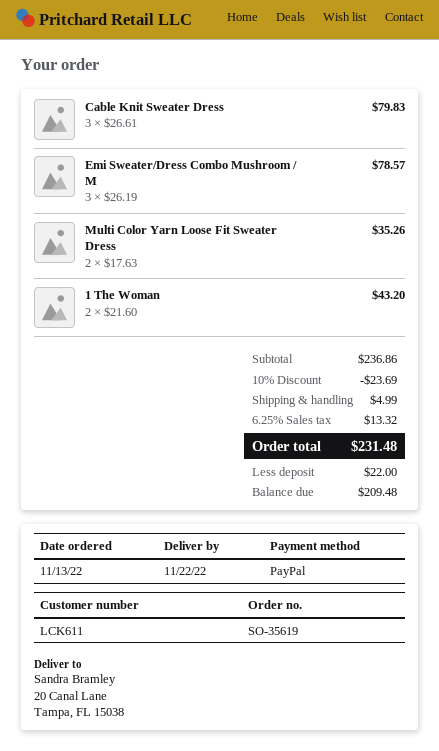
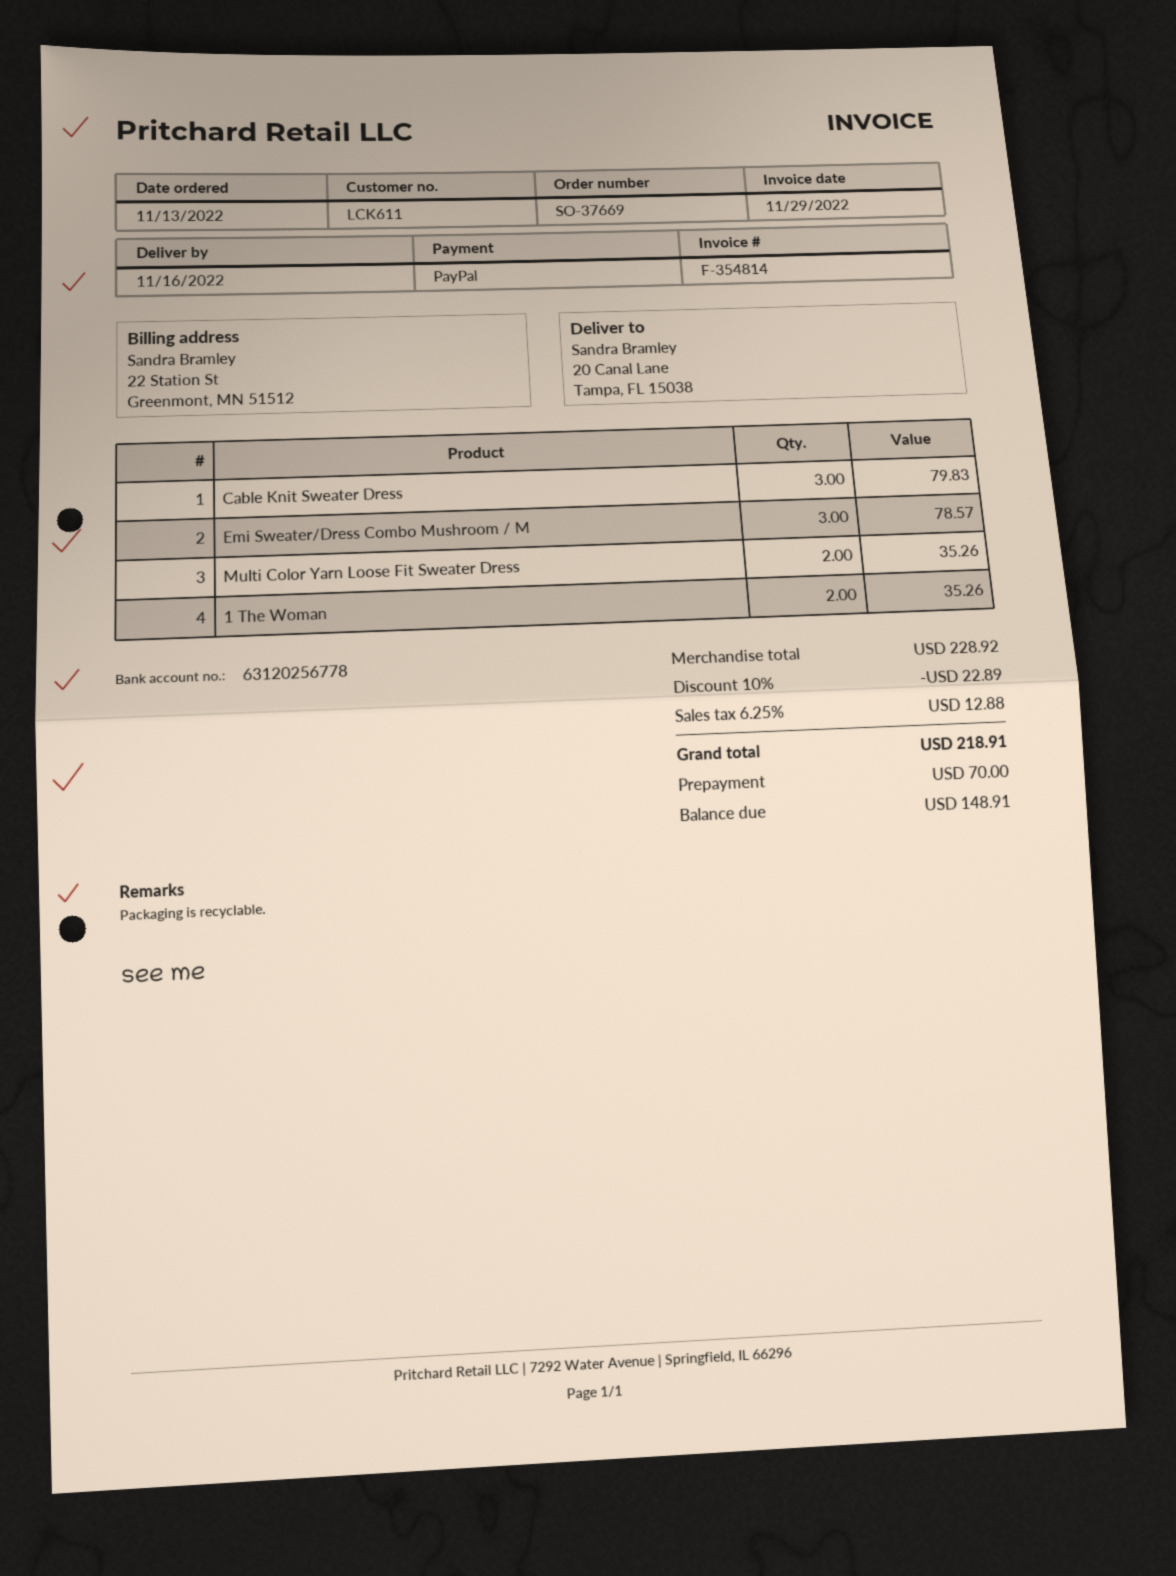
order number: SO-35619 -> SO-37669
delivery date: 2022-11-22 -> 2022-11-16
1 The Woman: 2 for 43.20 -> 2 for 35.26
subtotal: 236.86 -> 228.92
discount: 10% = 23.69 -> 10% = 22.89
shipping: 4.99 -> none
tax: 6.25% = 13.32 -> 6.25% = 12.88
total: 231.48 -> 218.91
deposit: 22.00 -> 70.00
balance: 209.48 -> 148.91

